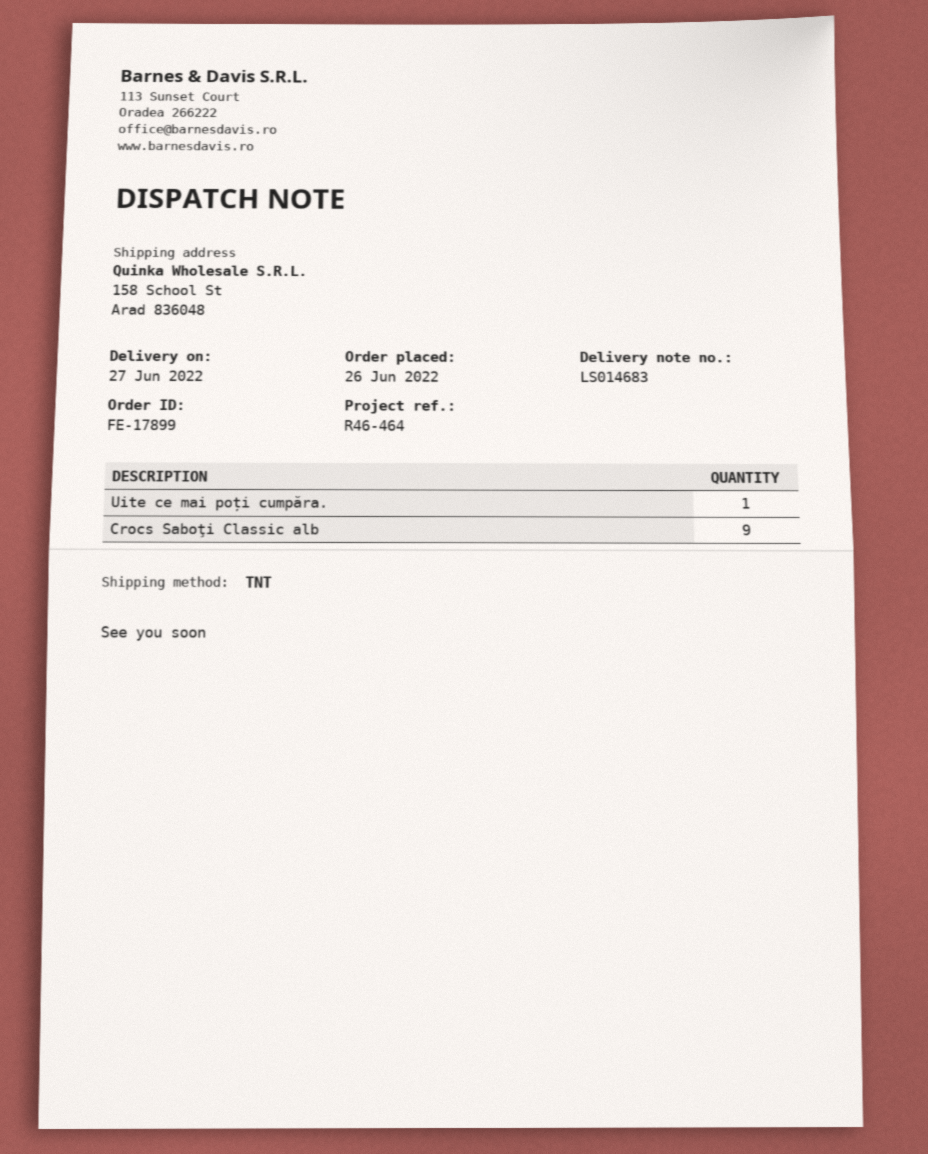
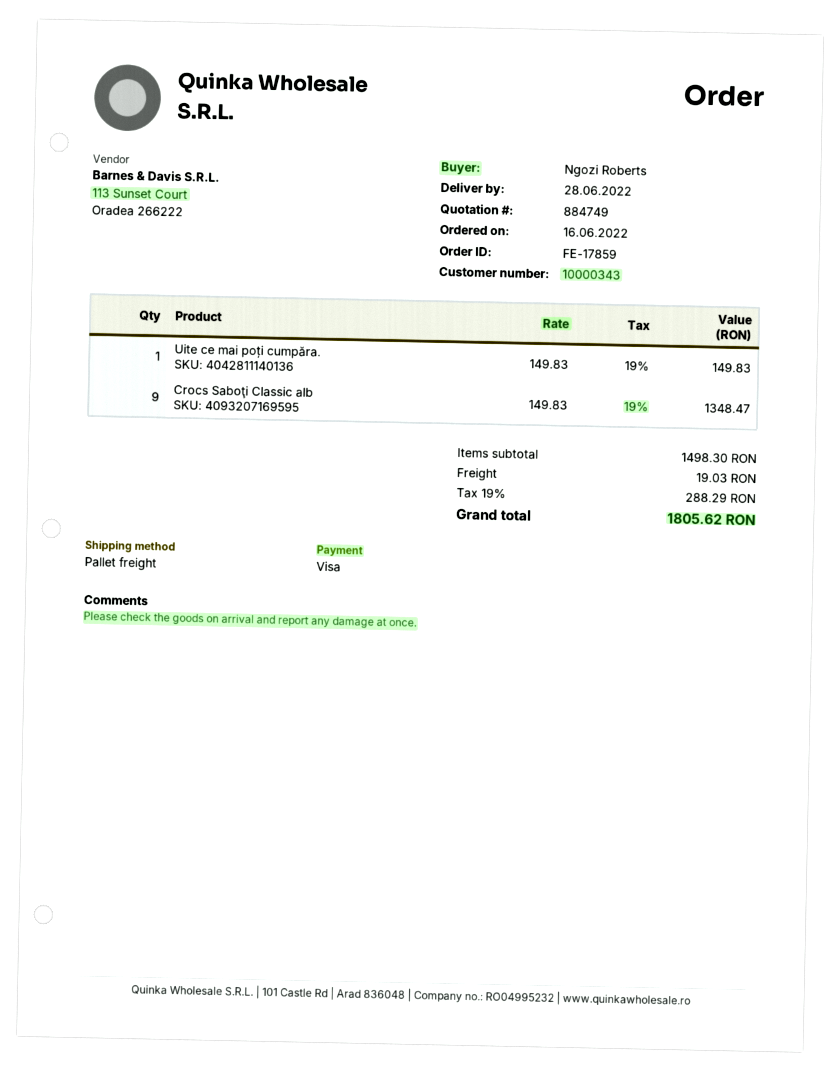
order number: FE-17899 -> FE-17859
order date: 2022-06-26 -> 2022-06-16
delivery date: 2022-06-27 -> 2022-06-28
shipping method: TNT -> pallet freight

